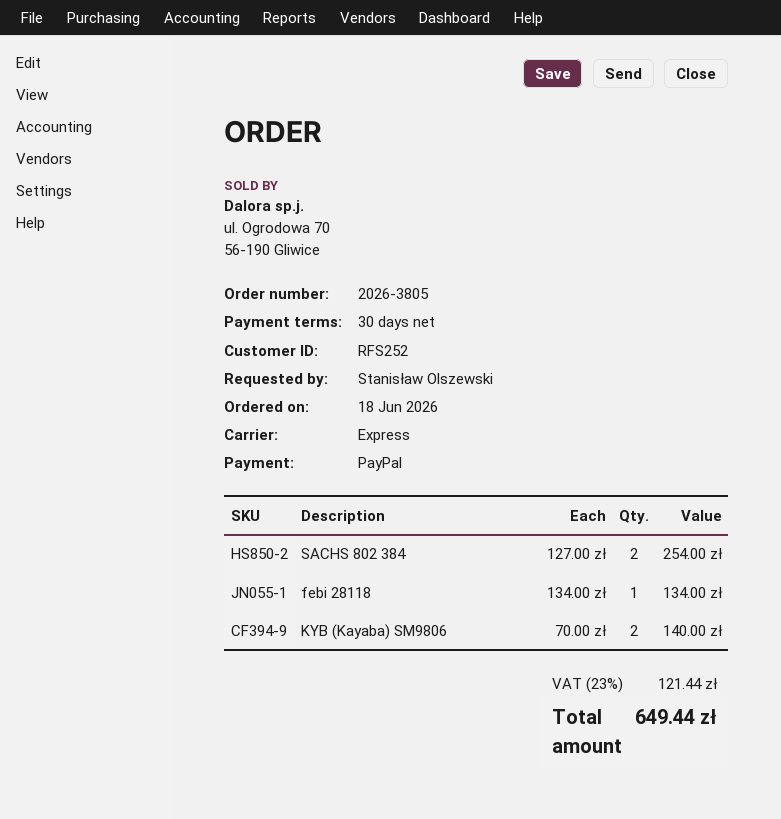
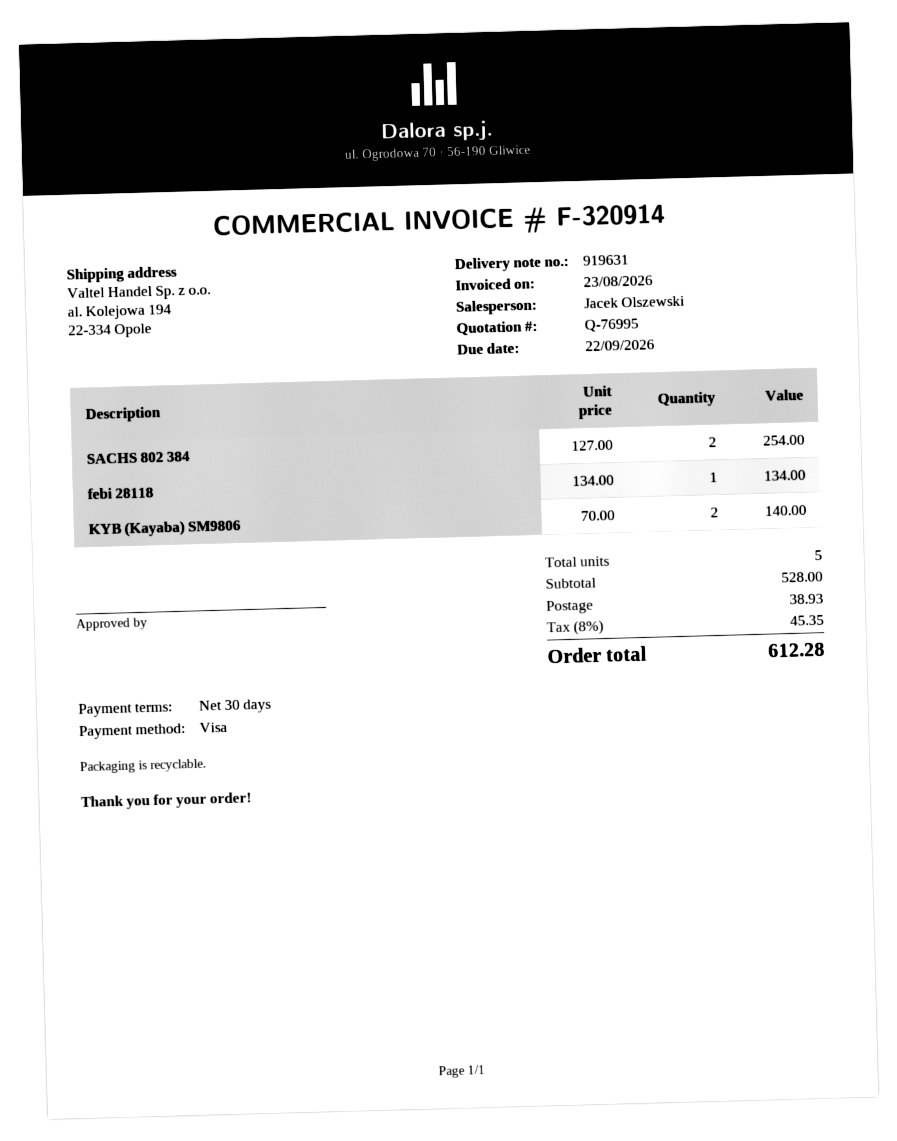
payment method: PayPal -> Visa
shipping: none -> 38.93
tax: 23% = 121.44 -> 8% = 45.35
total: 649.44 -> 612.28

